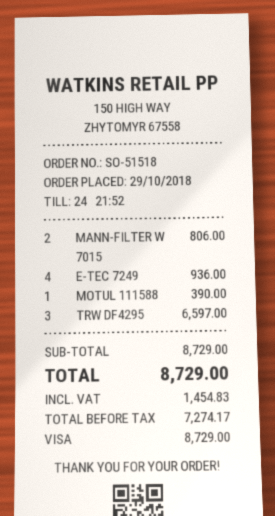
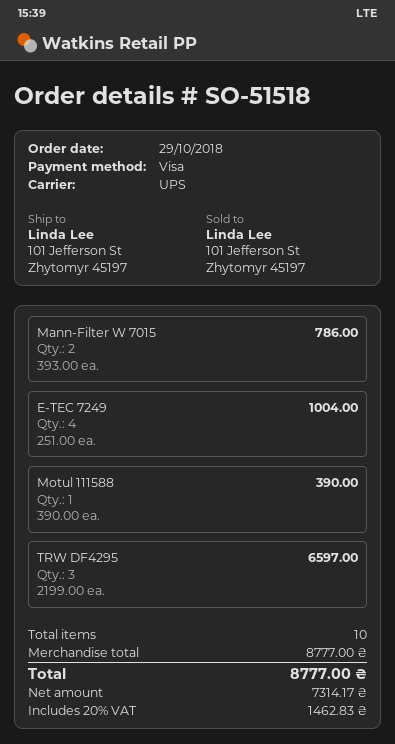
MANN-FILTER W 7015: 2 for 806.00 -> 2 for 786.00
E-TEC 7249: 4 for 936.00 -> 4 for 1004.00
subtotal: 8729.00 -> 8777.00
net: 7274.17 -> 7314.17
tax: 1454.83 -> 1462.83
total: 8729.00 -> 8777.00

